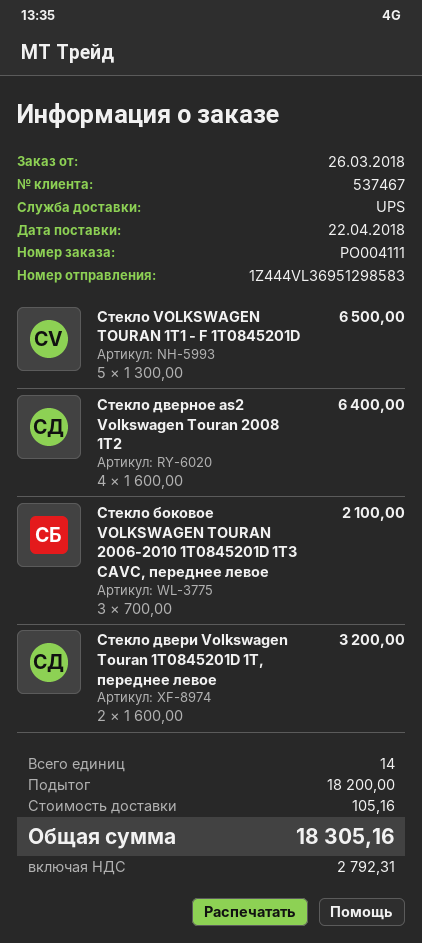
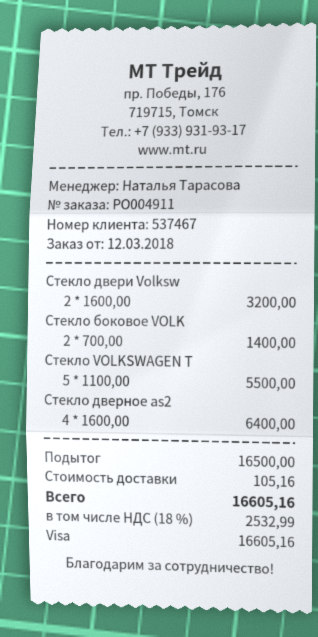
order number: PO004111 -> PO004911
order date: 2018-03-26 -> 2018-03-12
Стекло VOLKSWAGEN TOURAN 1T1 - F 1T0845201D: 5 x 1300.00 = 6500.00 -> 5 x 1100.00 = 5500.00
Стекло боковое VOLKSWAGEN TOURAN 2006-2010 1T0845201D 1T3 CAVC, переднее левое: 3 x 700.00 = 2100.00 -> 2 x 700.00 = 1400.00
subtotal: 18200.00 -> 16500.00
tax: 2792.31 -> 2532.99
total: 18305.16 -> 16605.16

